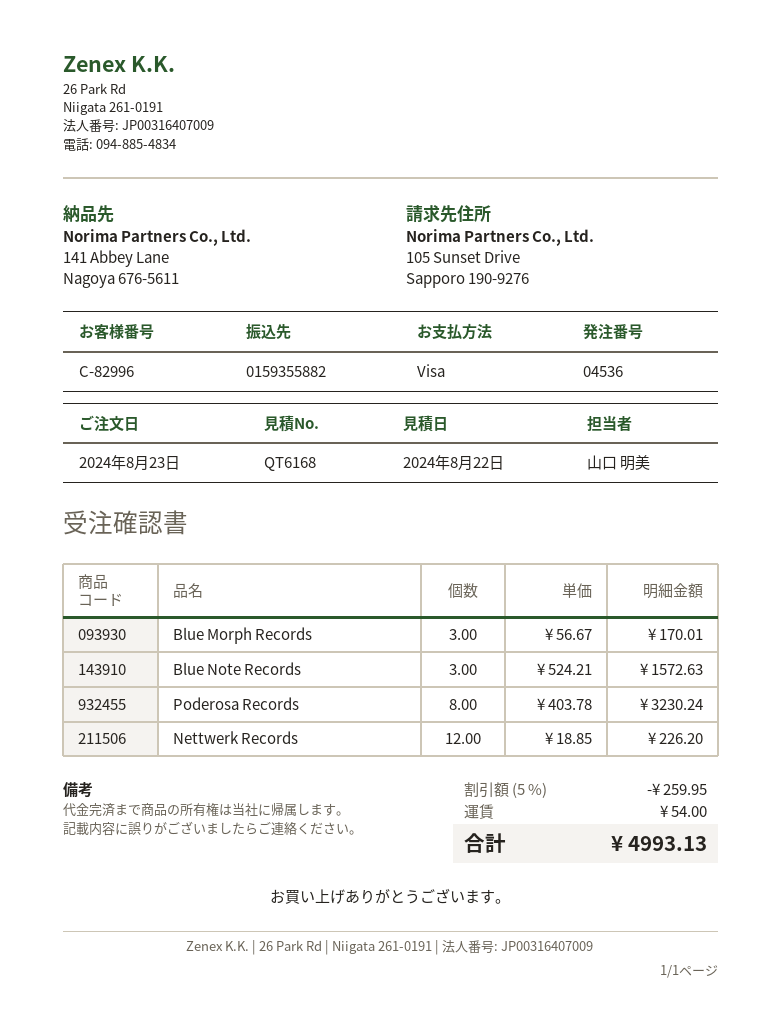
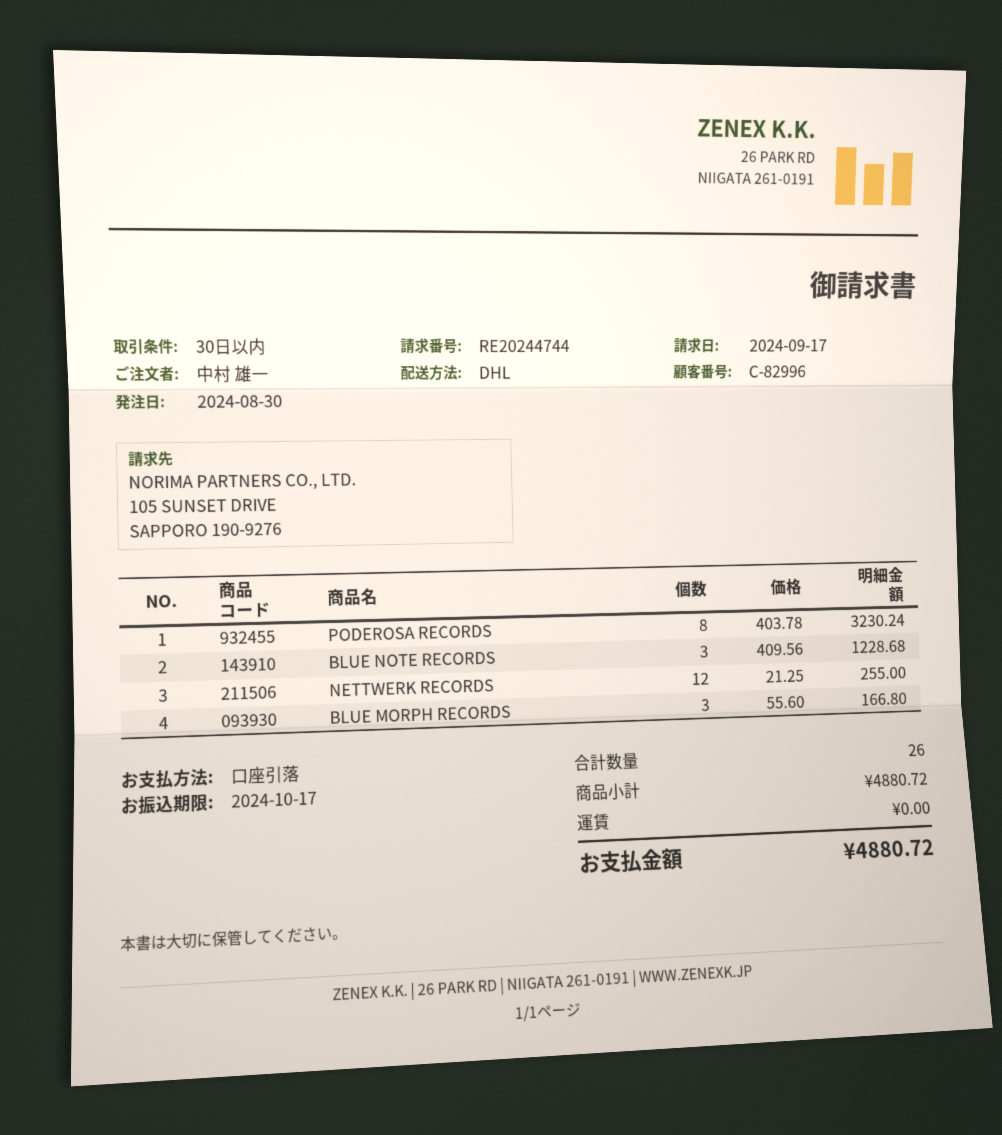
order date: 2024-08-23 -> 2024-08-30
payment method: Visa -> direct debit
Blue Morph Records: 3 x 56.67 = 170.01 -> 3 x 55.60 = 166.80
Blue Note Records: 3 x 524.21 = 1572.63 -> 3 x 409.56 = 1228.68
Nettwerk Records: 12 x 18.85 = 226.20 -> 12 x 21.25 = 255.00
discount: 5% = 259.95 -> none
shipping: 54.00 -> 0.00
total: 4993.13 -> 4880.72

